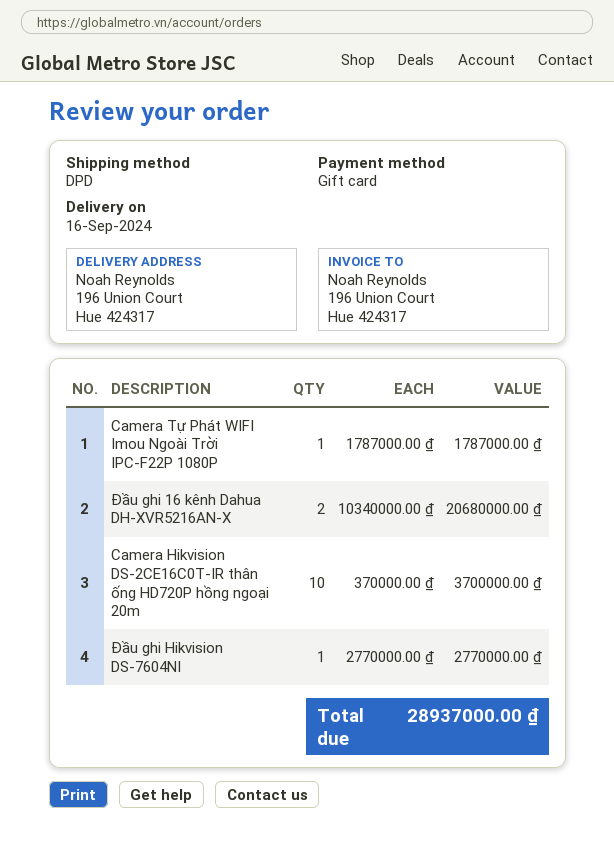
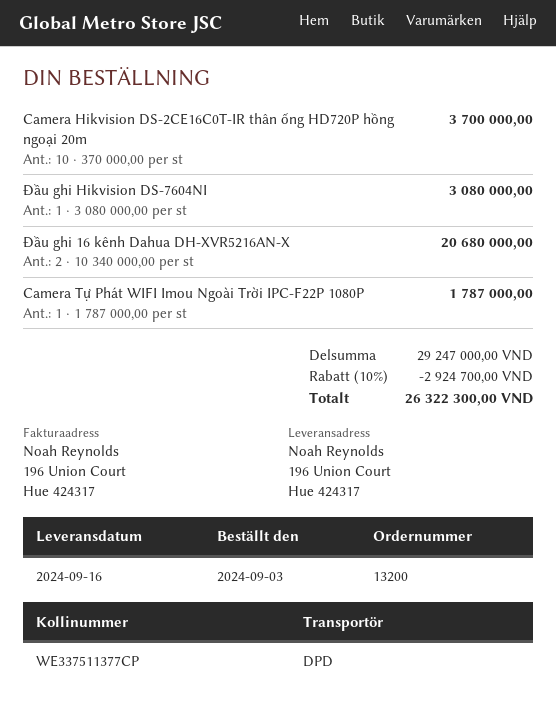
Đầu ghi Hikvision DS-7604NI: 1 x 2770000.00 = 2770000.00 -> 1 x 3080000.00 = 3080000.00
discount: none -> 10% = 2924700.00
total: 28937000.00 -> 26322300.00

